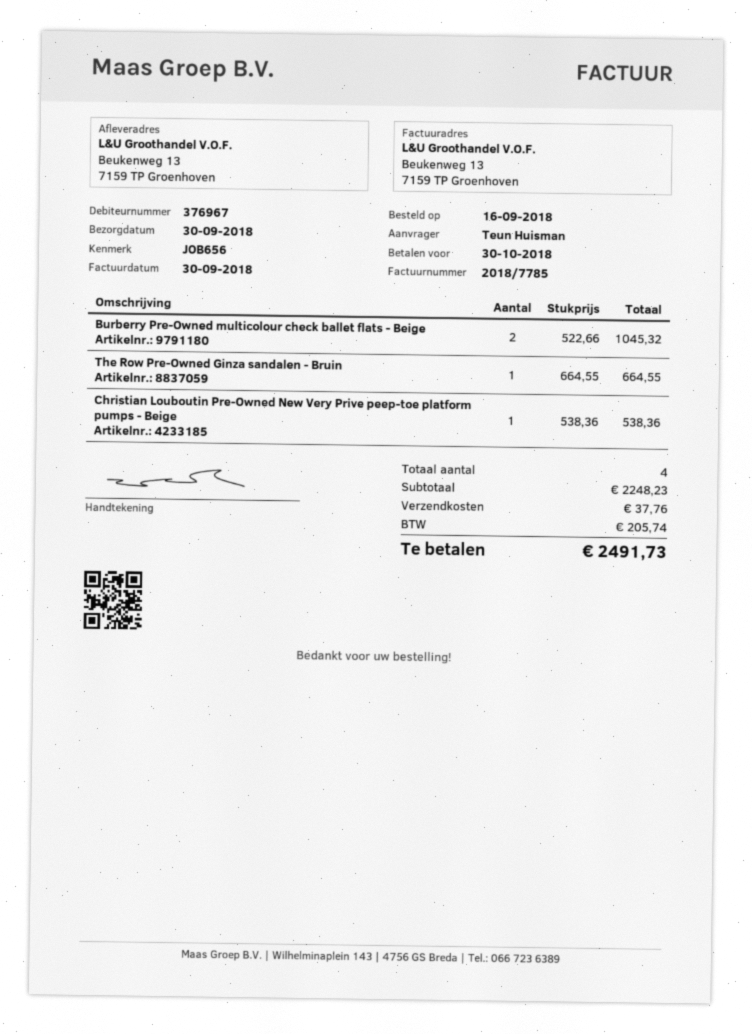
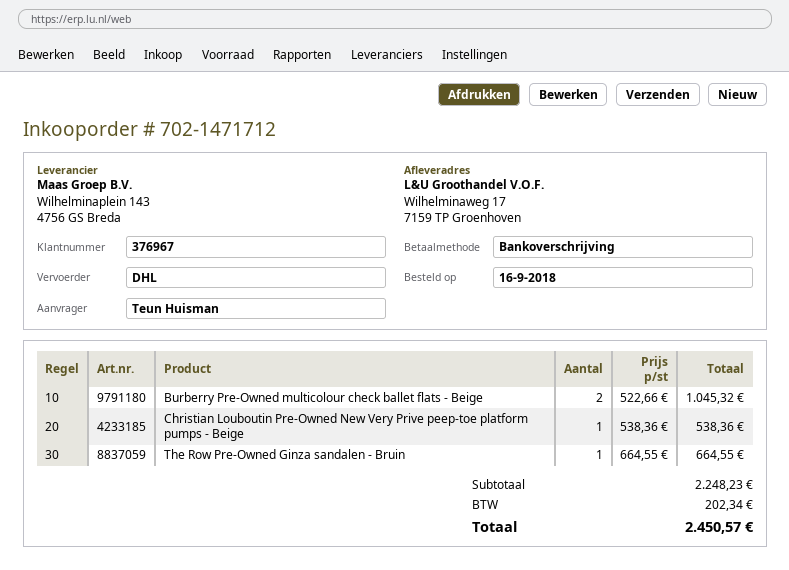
ship to: Beukenweg 13, 7159 TP Groenhoven -> Wilhelminaweg 17, 7159 TP Groenhoven
shipping: 37.76 -> none
tax: 205.74 -> 202.34
total: 2491.73 -> 2450.57

